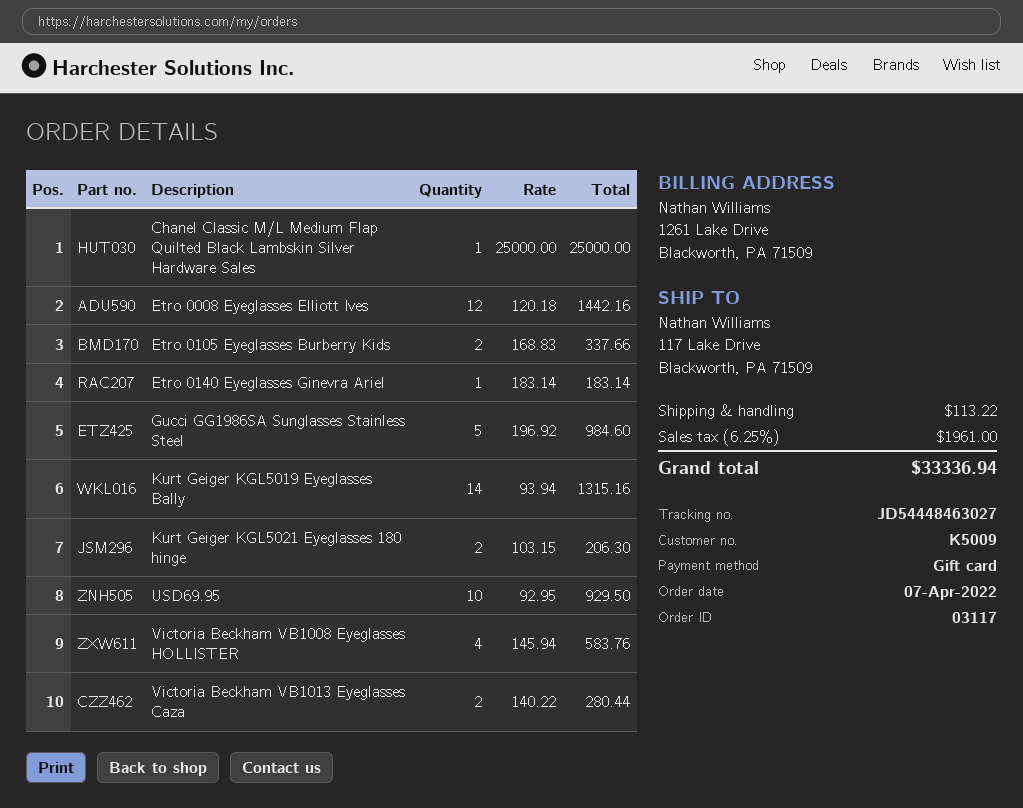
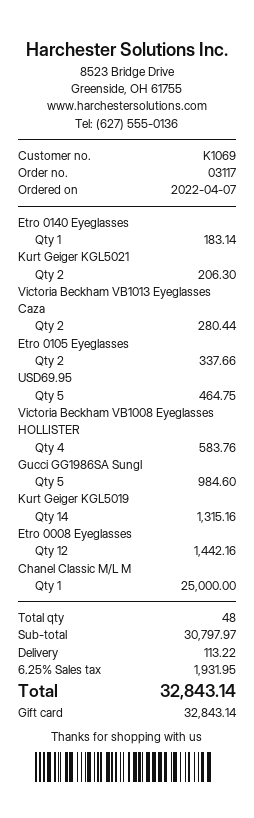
customer number: K5009 -> K1069
USD69.95: 10 for 929.50 -> 5 for 464.75
tax: 6.25% = 1961.00 -> 6.25% = 1931.95
total: 33336.94 -> 32843.14

